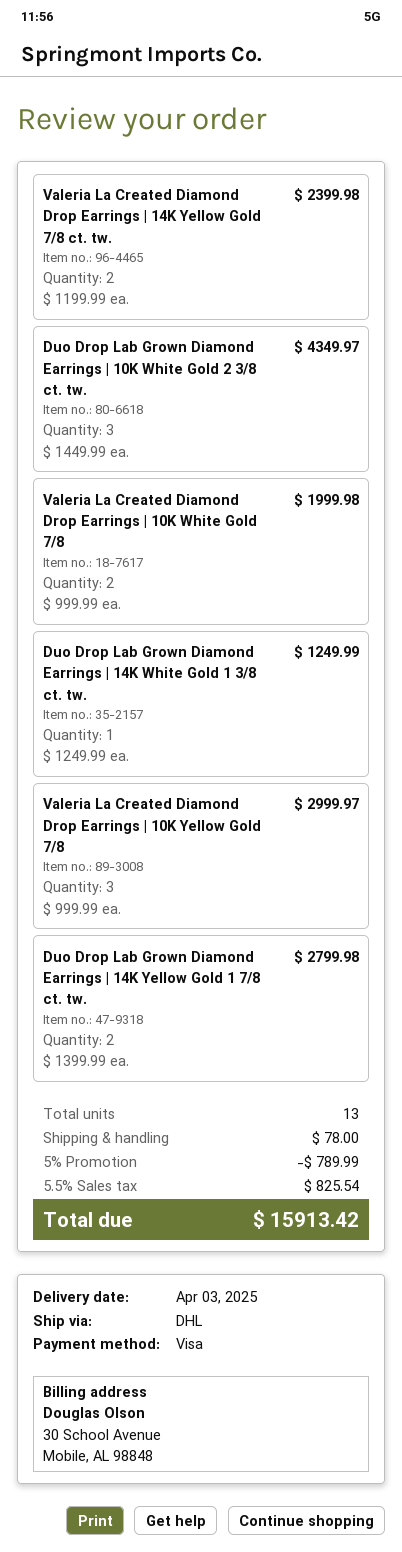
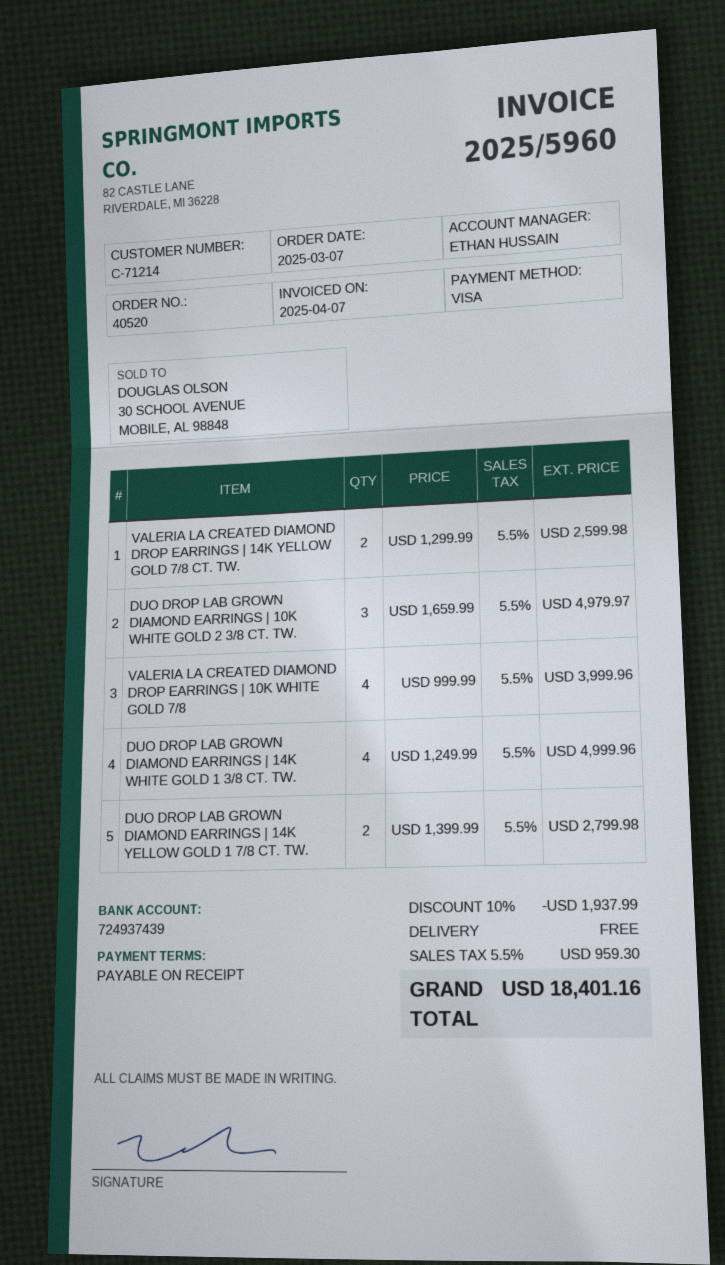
Valeria La Created Diamond Drop Earrings | 14K Yellow Gold 7/8 ct. tw.: 2 x 1199.99 = 2399.98 -> 2 x 1299.99 = 2599.98
Duo Drop Lab Grown Diamond Earrings | 10K White Gold 2 3/8 ct. tw.: 3 x 1449.99 = 4349.97 -> 3 x 1659.99 = 4979.97
Valeria La Created Diamond Drop Earrings | 10K White Gold 7/8: 2 x 999.99 = 1999.98 -> 4 x 999.99 = 3999.96
Duo Drop Lab Grown Diamond Earrings | 14K White Gold 1 3/8 ct. tw.: 1 x 1249.99 = 1249.99 -> 4 x 1249.99 = 4999.96
Valeria La Created Diamond Drop Earrings | 10K Yellow Gold 7/8: 3 x 999.99 = 2999.97 -> none
discount: 5% = 789.99 -> 10% = 1937.99
shipping: 78.00 -> 0.00
tax: 5.5% = 825.54 -> 5.5% = 959.30
total: 15913.42 -> 18401.16

